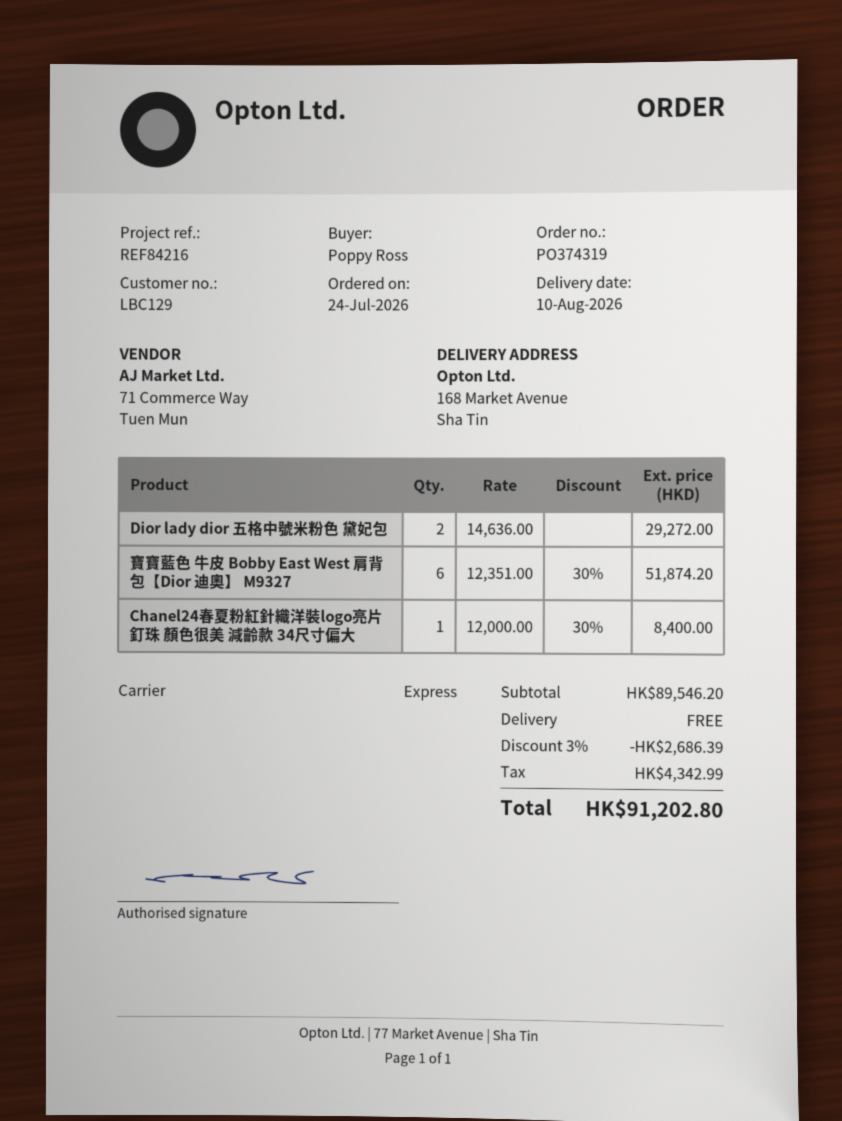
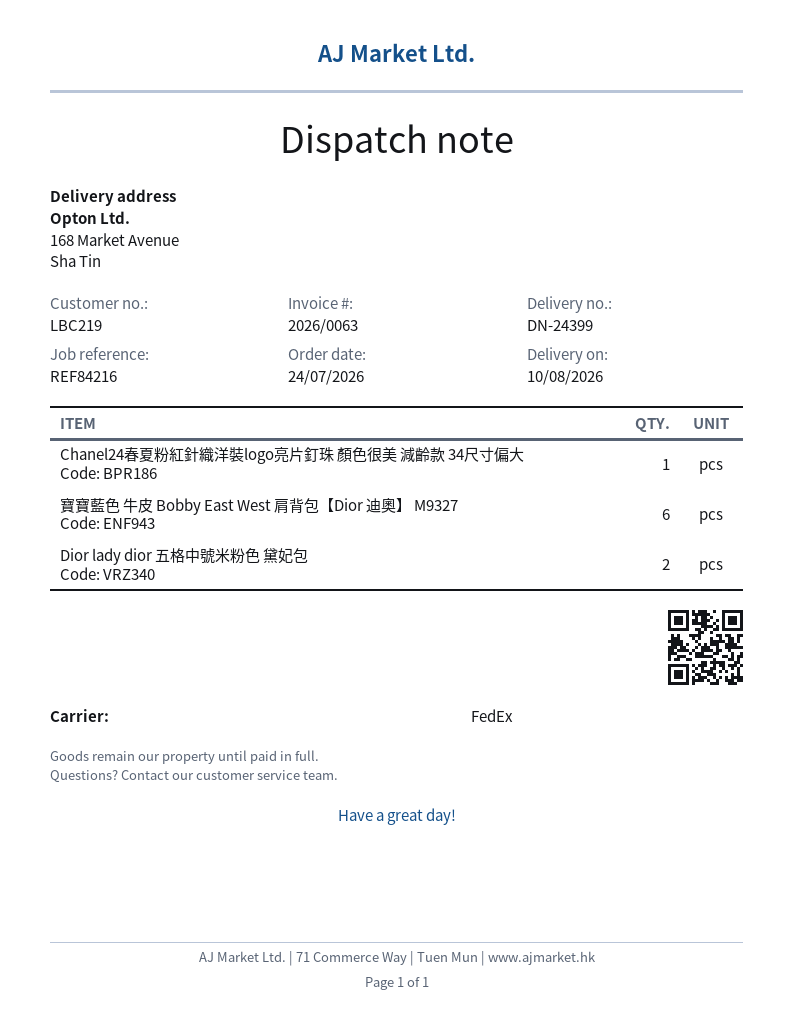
customer number: LBC129 -> LBC219
shipping method: express -> FedEx

